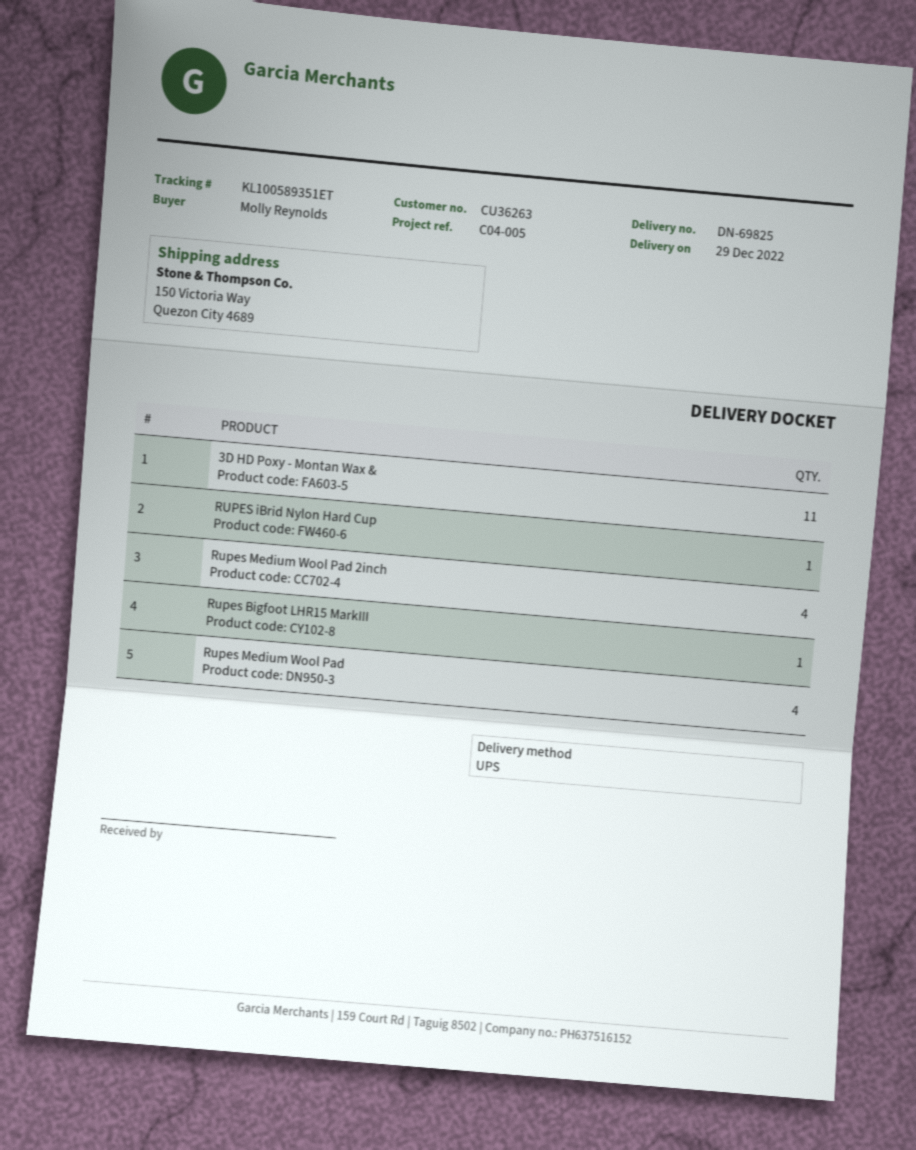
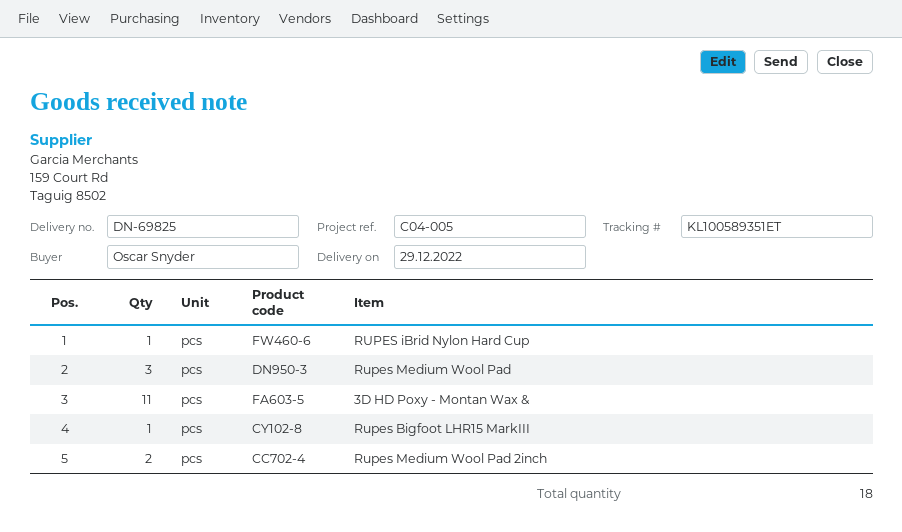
ordered by: Molly Reynolds -> Oscar Snyder
Rupes Medium Wool Pad 2inch: 4 -> 2
Rupes Medium Wool Pad: 4 -> 3

